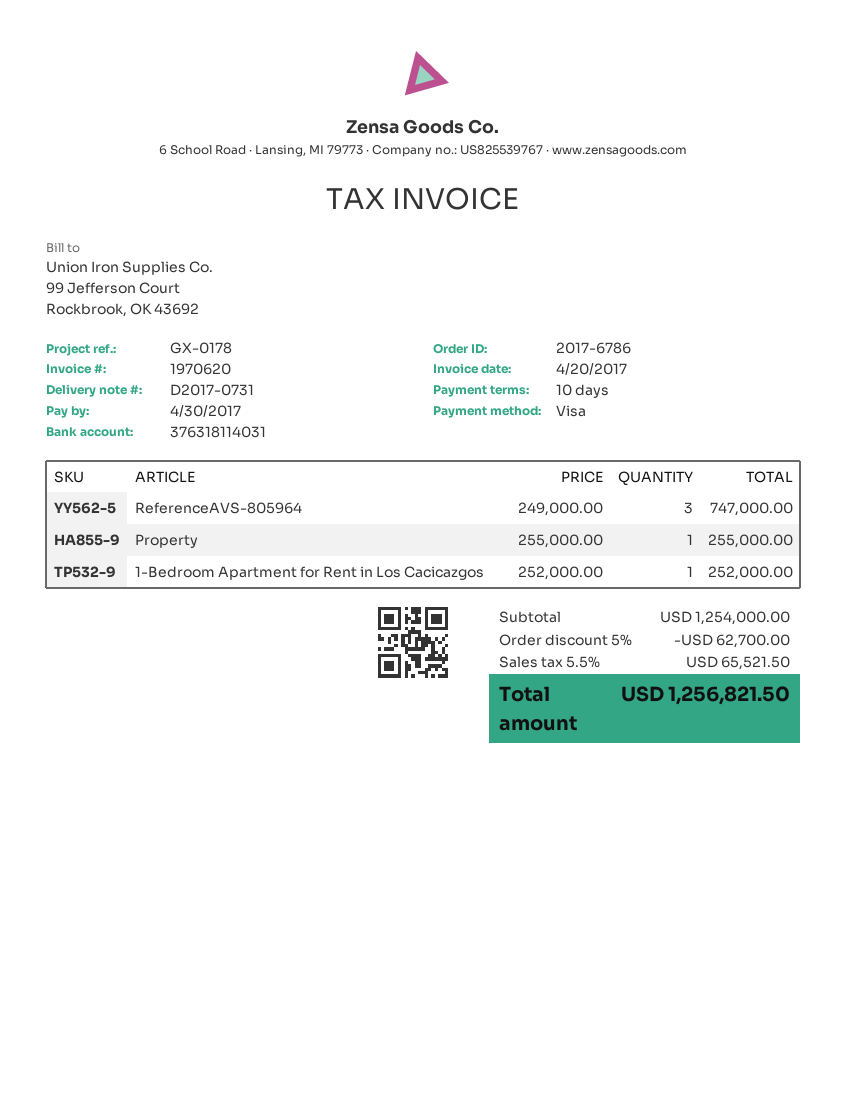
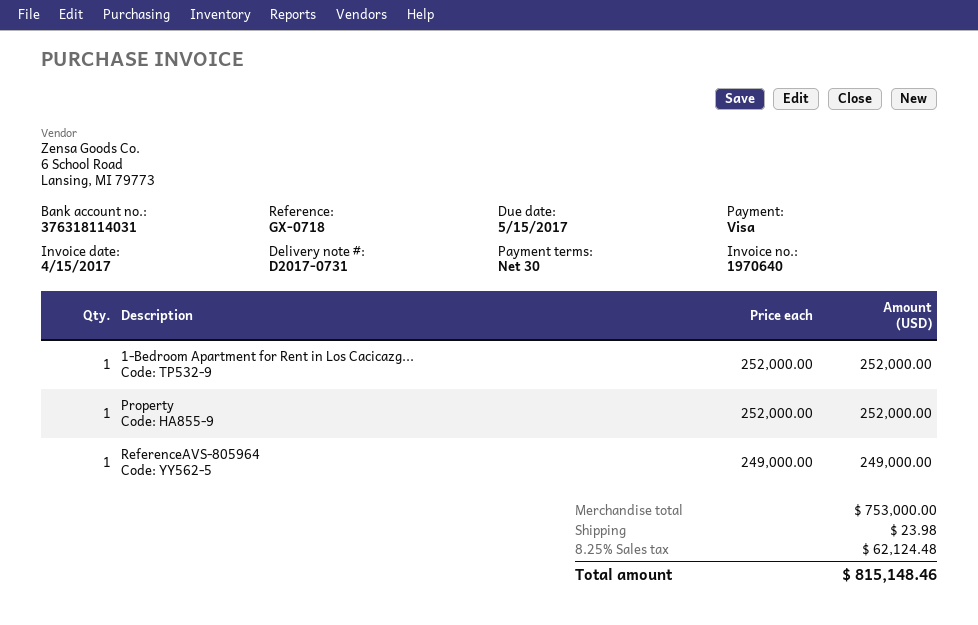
invoice number: 1970620 -> 1970640
invoice date: 2017-04-20 -> 2017-04-15
payment terms: 10 days -> 30 days
due date: 2017-04-30 -> 2017-05-15
reference: GX-0178 -> GX-0718
ReferenceAVS-805964: 3 x 249000.00 = 747000.00 -> 1 x 249000.00 = 249000.00
Property: 1 x 255000.00 = 255000.00 -> 1 x 252000.00 = 252000.00
subtotal: 1254000.00 -> 753000.00
discount: 5% = 62700.00 -> none
shipping: none -> 23.98
tax: 5.5% = 65521.50 -> 8.25% = 62124.48
total: 1256821.50 -> 815148.46

